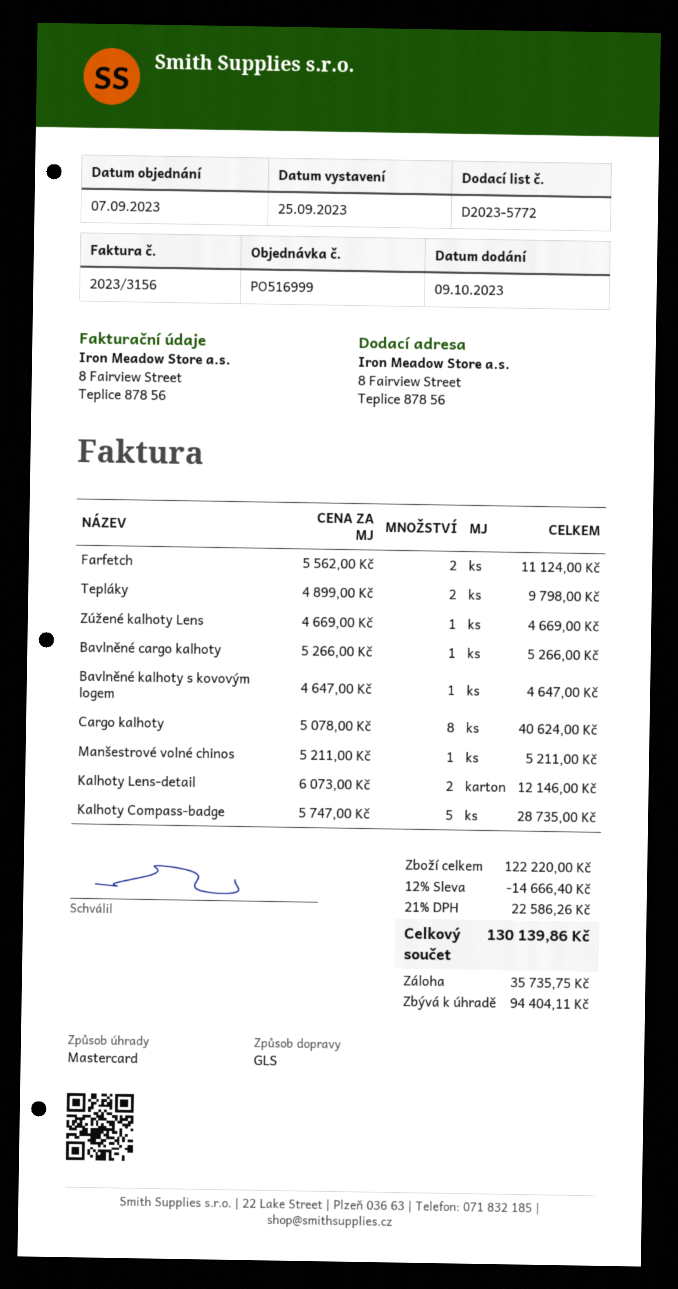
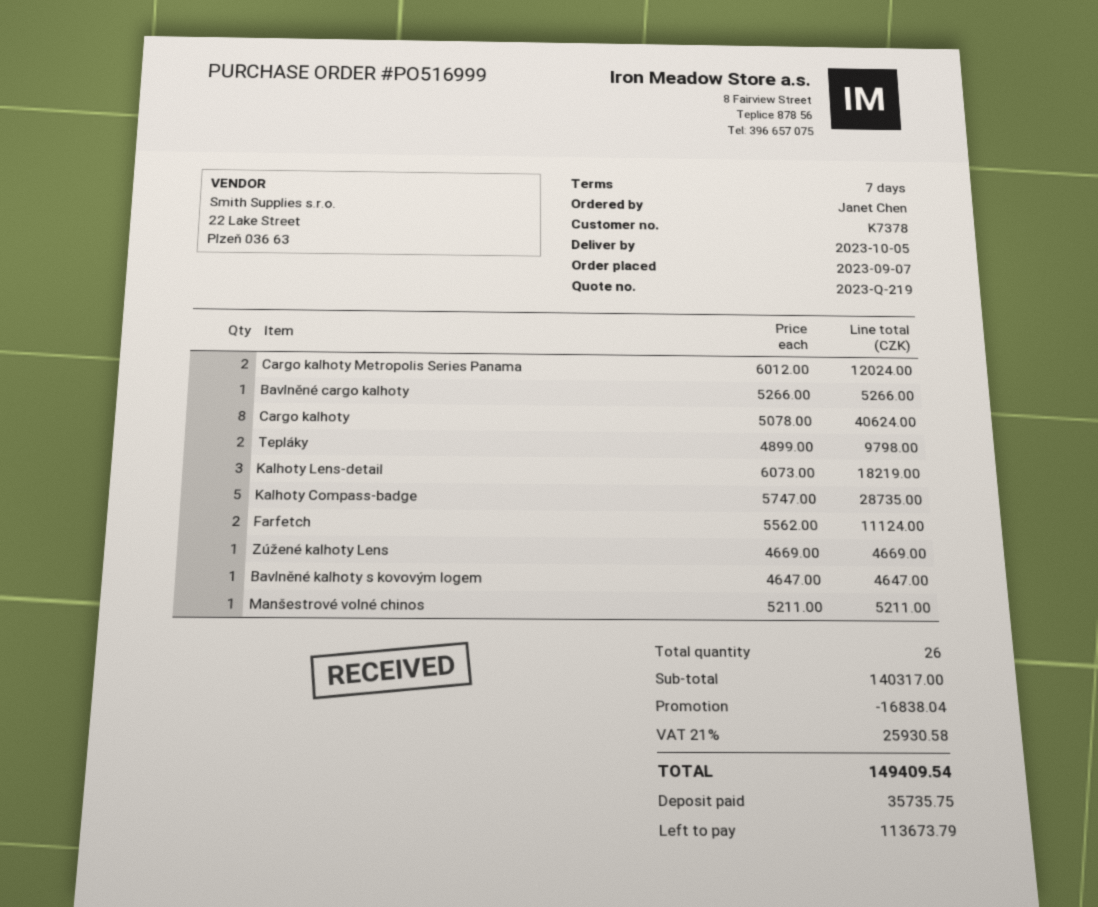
delivery date: 2023-10-09 -> 2023-10-05
Kalhoty Lens-detail: 2 x 6073.00 = 12146.00 -> 3 x 6073.00 = 18219.00
Cargo kalhoty Metropolis Series Panama: none -> 2 x 6012.00 = 12024.00
subtotal: 122220.00 -> 140317.00
discount: 14666.40 -> 16838.04
tax: 21% = 22586.26 -> 21% = 25930.58
total: 130139.86 -> 149409.54
balance: 94404.11 -> 113673.79

